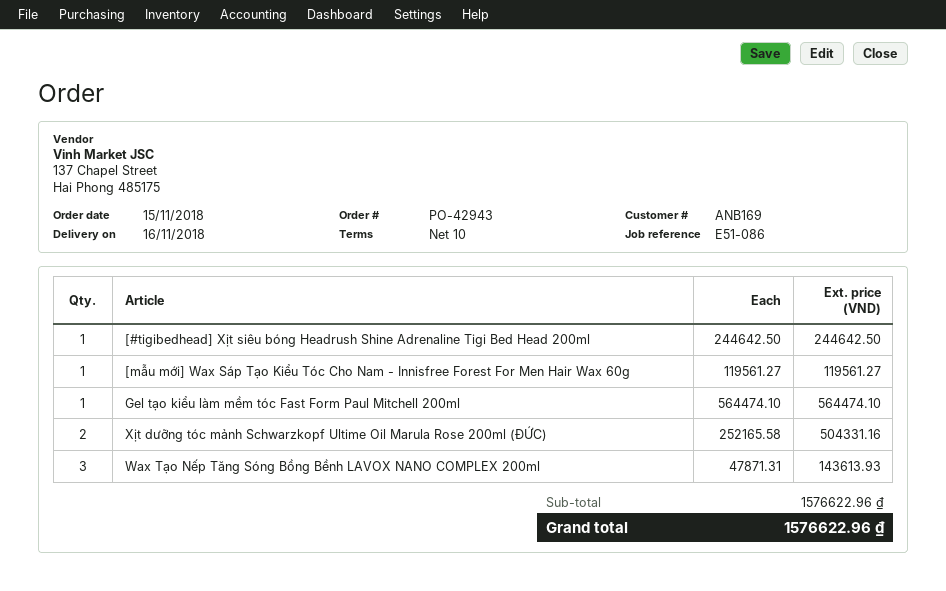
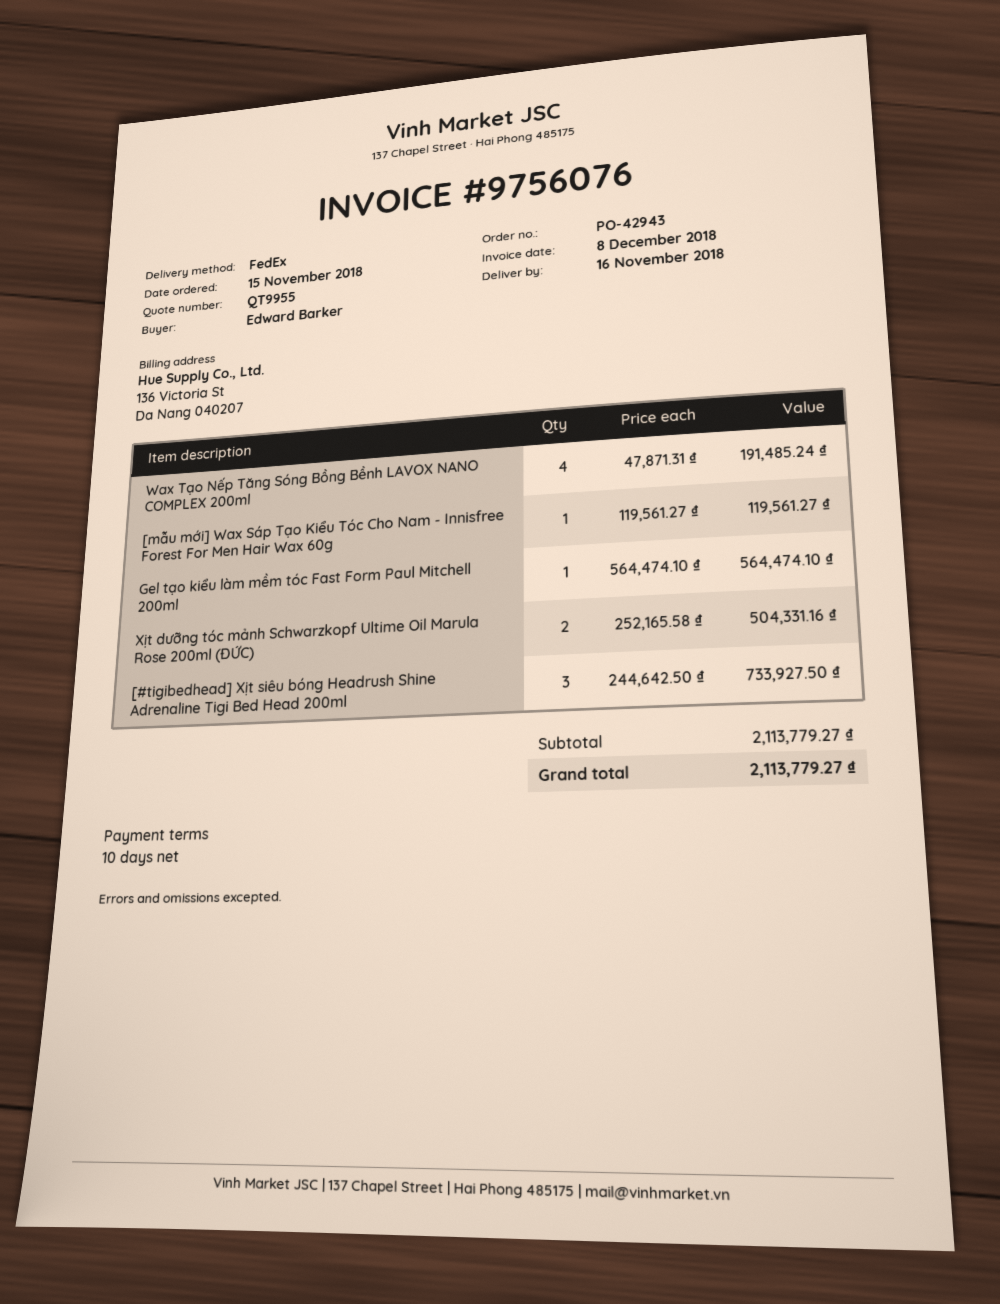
[#tigibedhead] Xịt siêu bóng Headrush Shine Adrenaline Tigi Bed Head 200ml: 1 x 244642.50 = 244642.50 -> 3 x 244642.50 = 733927.50
Wax Tạo Nếp Tăng Sóng Bồng Bềnh LAVOX NANO COMPLEX 200ml: 3 x 47871.31 = 143613.93 -> 4 x 47871.31 = 191485.24
subtotal: 1576622.96 -> 2113779.27
total: 1576622.96 -> 2113779.27

